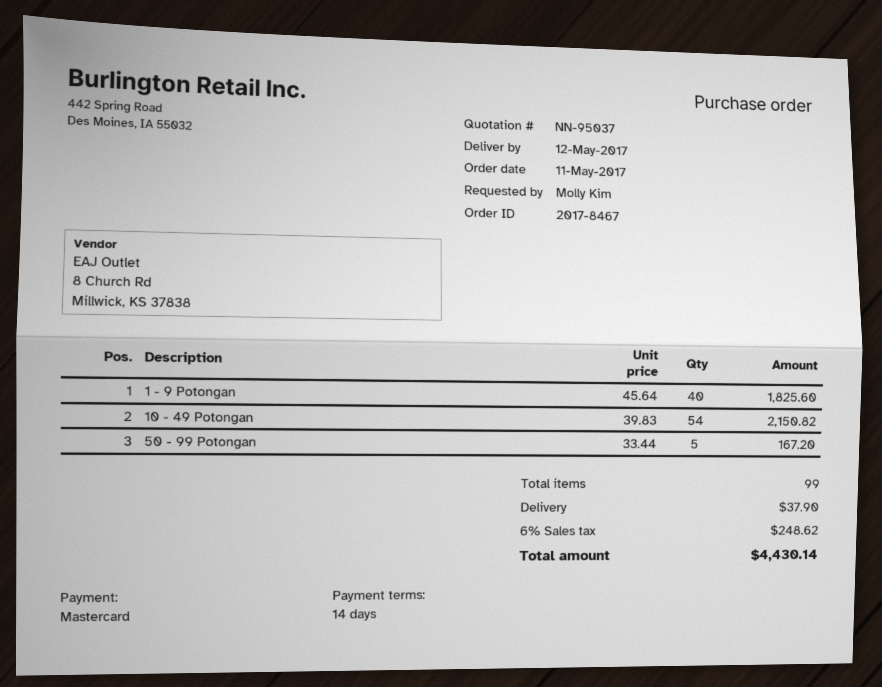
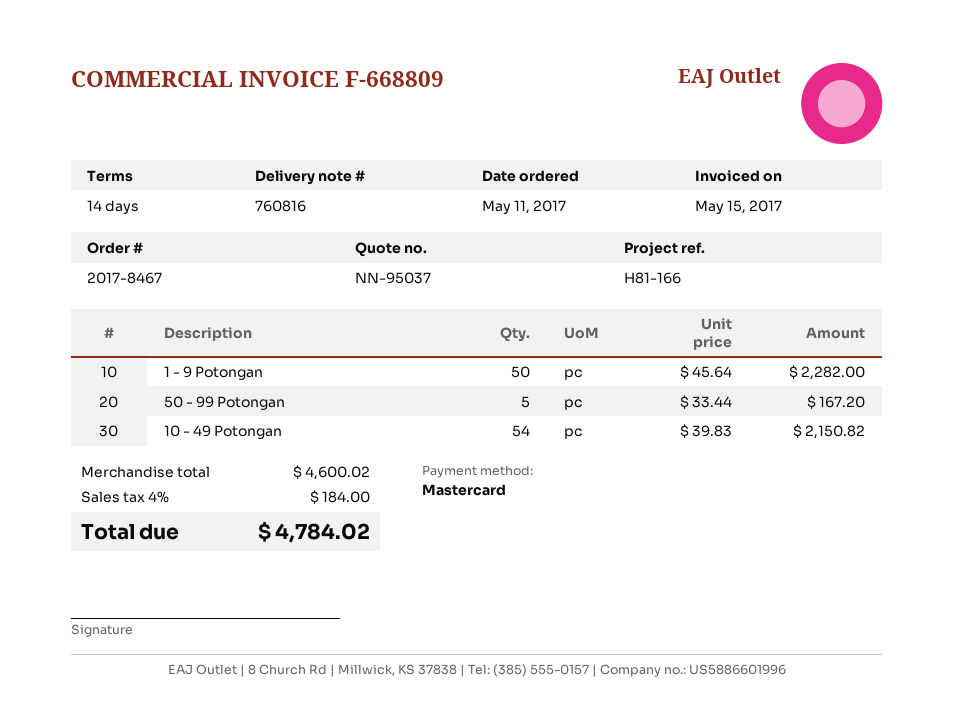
1 - 9 Potongan: 40 x 45.64 = 1825.60 -> 50 x 45.64 = 2282.00
shipping: 37.90 -> none
tax: 6% = 248.62 -> 4% = 184.00
total: 4430.14 -> 4784.02

